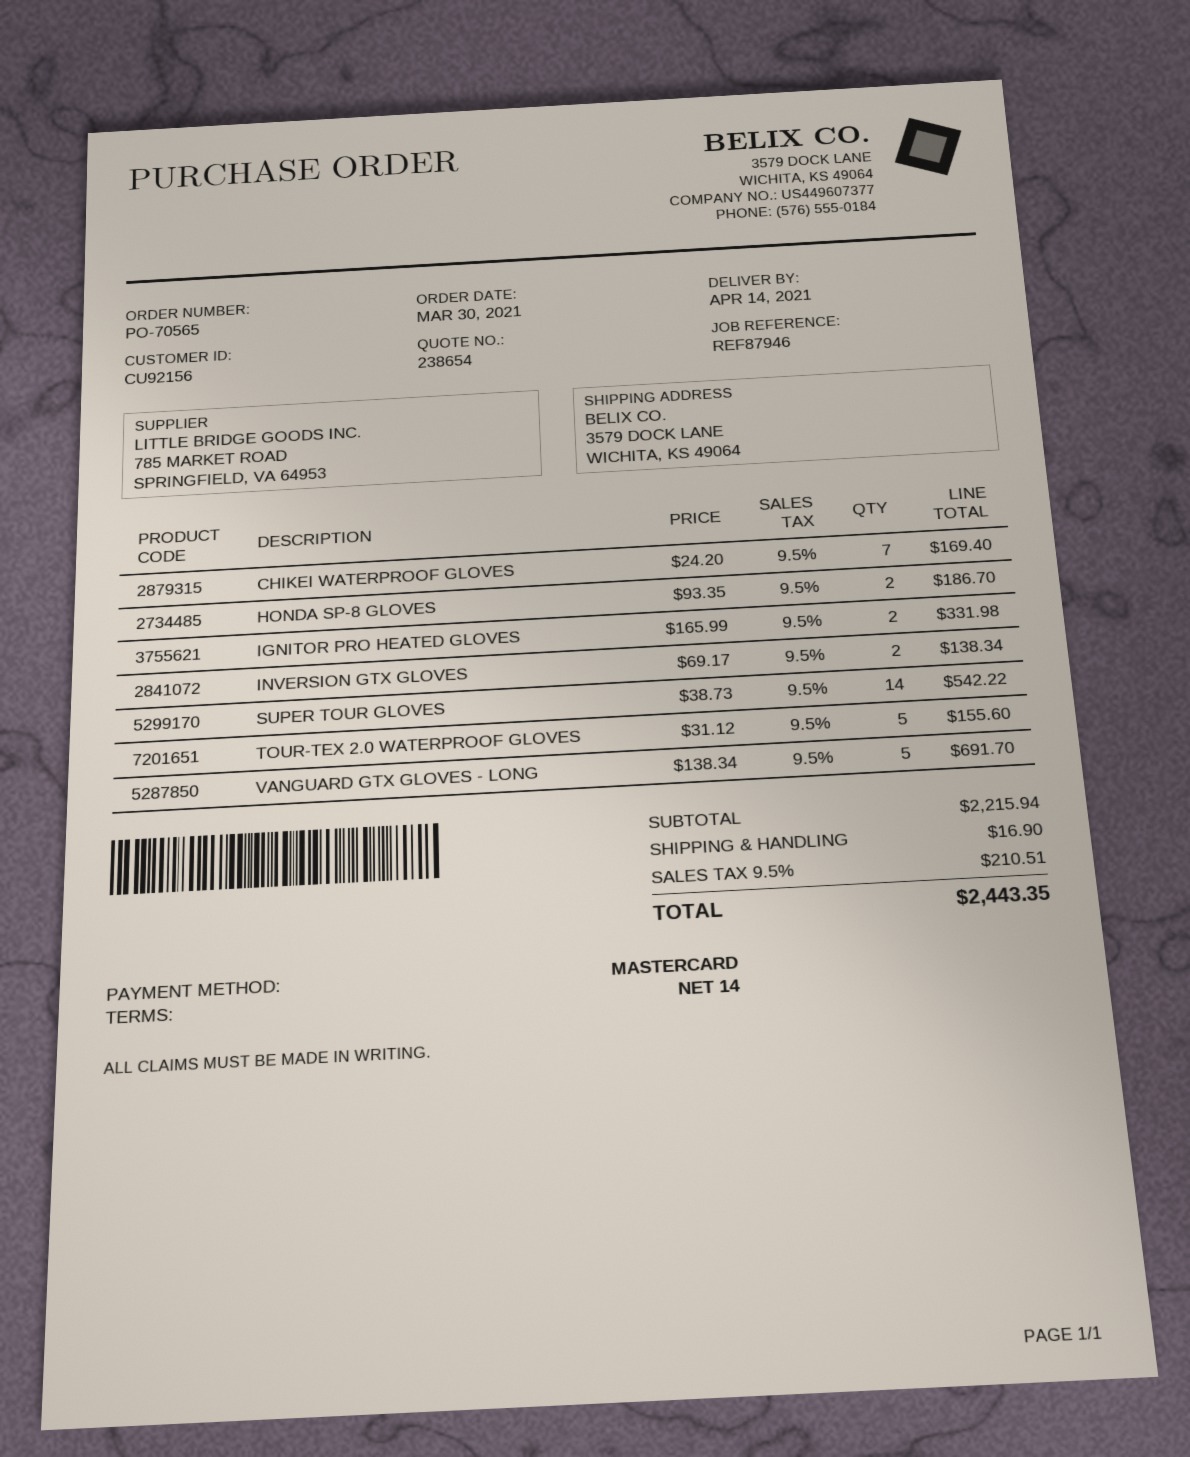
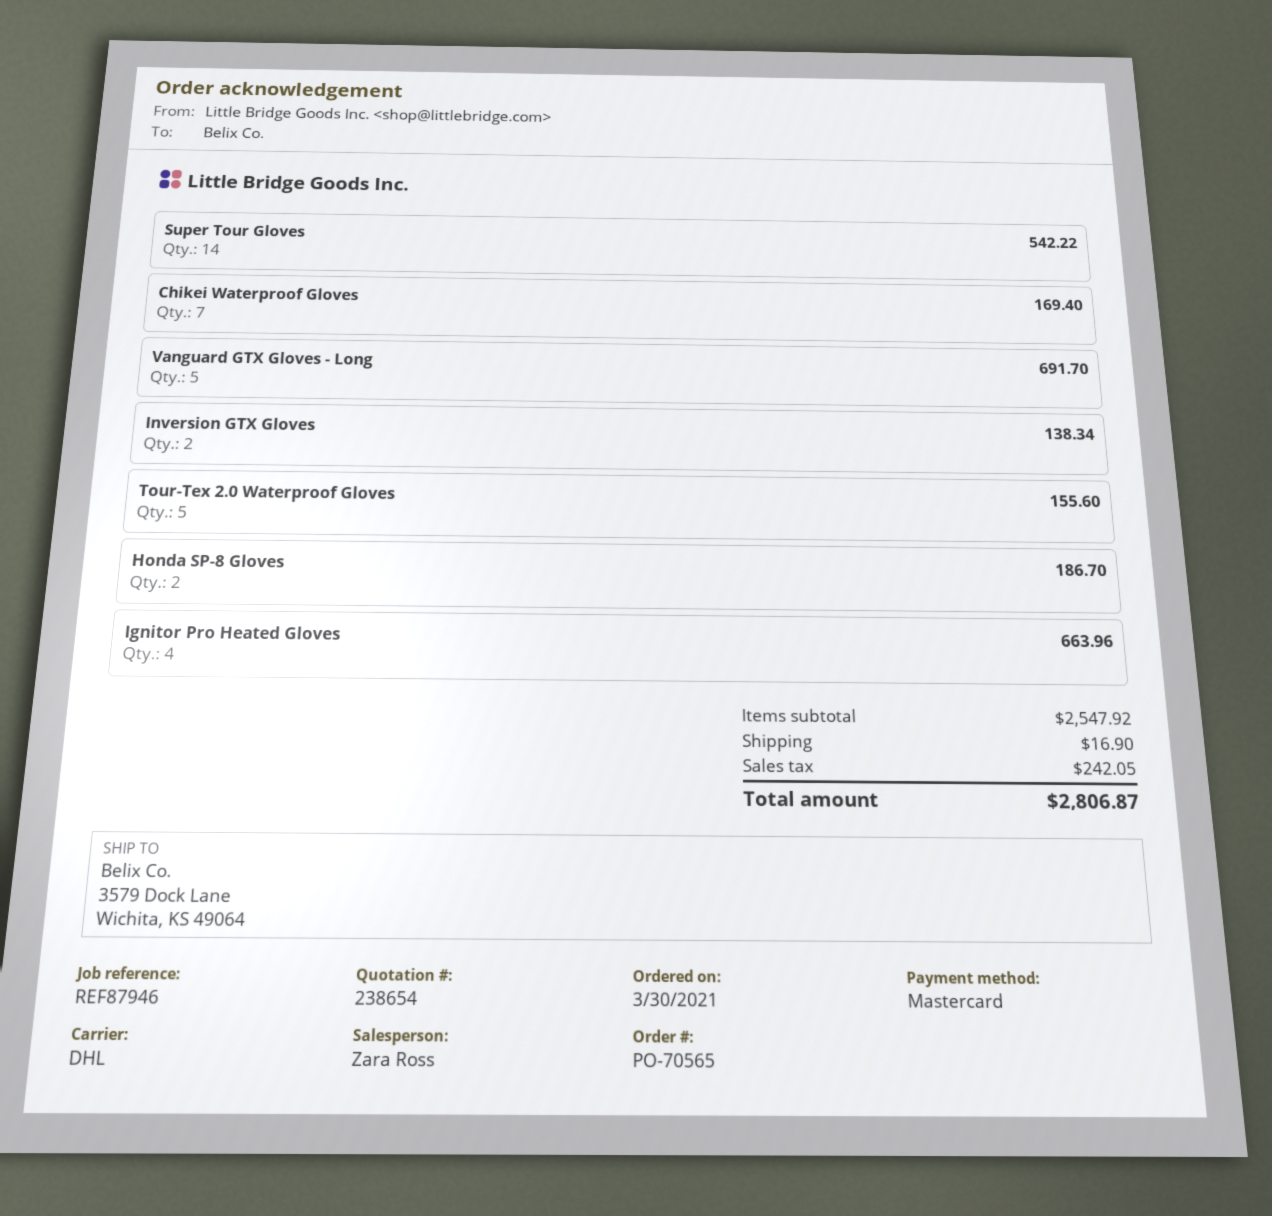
IGNITOR PRO HEATED GLOVES: 2 for 331.98 -> 4 for 663.96
subtotal: 2215.94 -> 2547.92
tax: 210.51 -> 242.05
total: 2443.35 -> 2806.87

